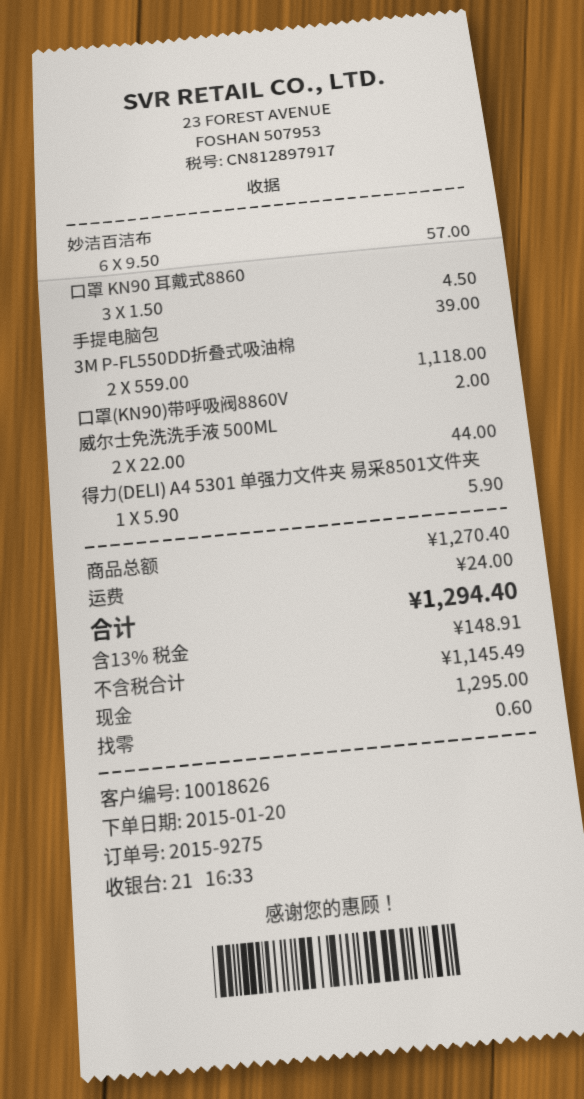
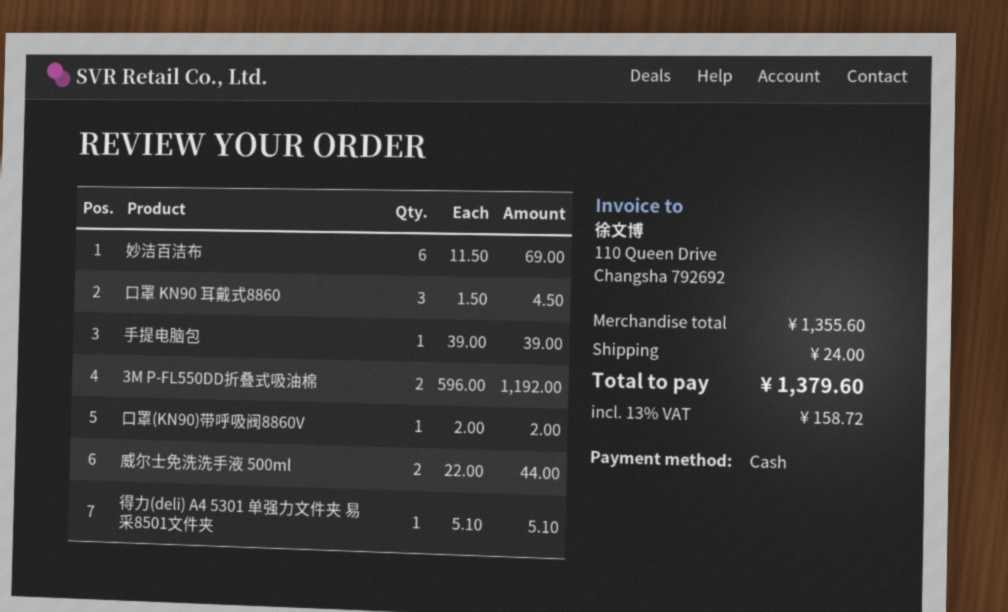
妙洁百洁布: 6 x 9.50 = 57.00 -> 6 x 11.50 = 69.00
3M P-FL550DD折叠式吸油棉: 2 x 559.00 = 1118.00 -> 2 x 596.00 = 1192.00
得力(DELI) A4 5301 单强力文件夹 易采8501文件夹: 1 x 5.90 = 5.90 -> 1 x 5.10 = 5.10
subtotal: 1270.40 -> 1355.60
tax: 13% = 148.91 -> 13% = 158.72
total: 1294.40 -> 1379.60

